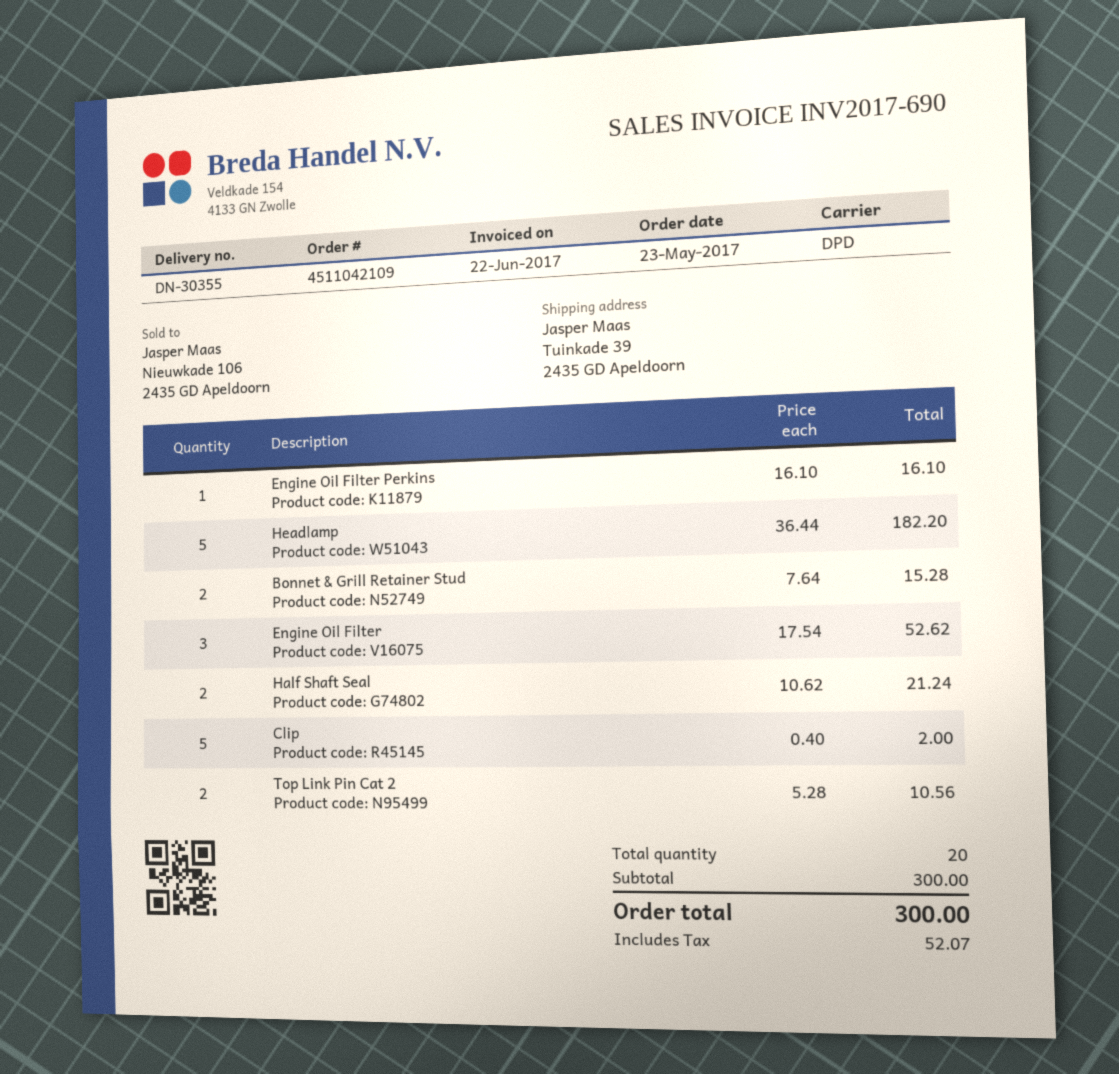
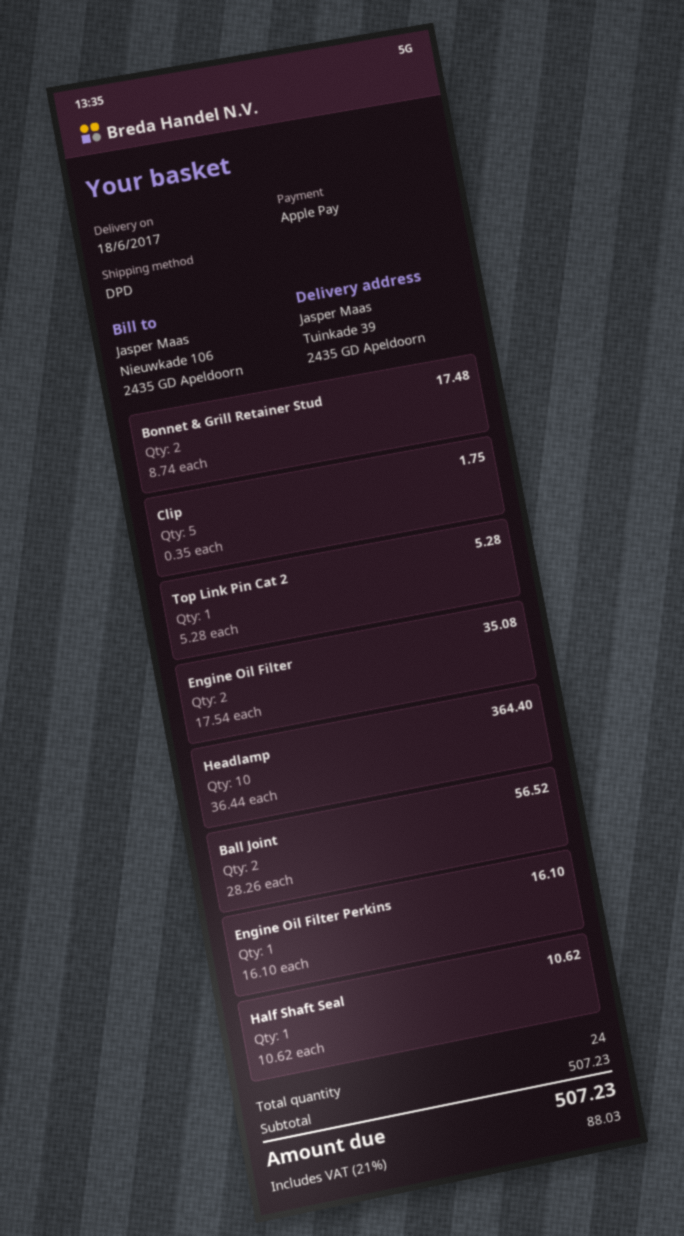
Headlamp: 5 x 36.44 = 182.20 -> 10 x 36.44 = 364.40
Bonnet & Grill Retainer Stud: 2 x 7.64 = 15.28 -> 2 x 8.74 = 17.48
Engine Oil Filter: 3 x 17.54 = 52.62 -> 2 x 17.54 = 35.08
Half Shaft Seal: 2 x 10.62 = 21.24 -> 1 x 10.62 = 10.62
Clip: 5 x 0.40 = 2.00 -> 5 x 0.35 = 1.75
Top Link Pin Cat 2: 2 x 5.28 = 10.56 -> 1 x 5.28 = 5.28
Ball Joint: none -> 2 x 28.26 = 56.52
total quantity: 20 -> 24
subtotal: 300.00 -> 507.23
tax: 52.07 -> 88.03
total: 300.00 -> 507.23

